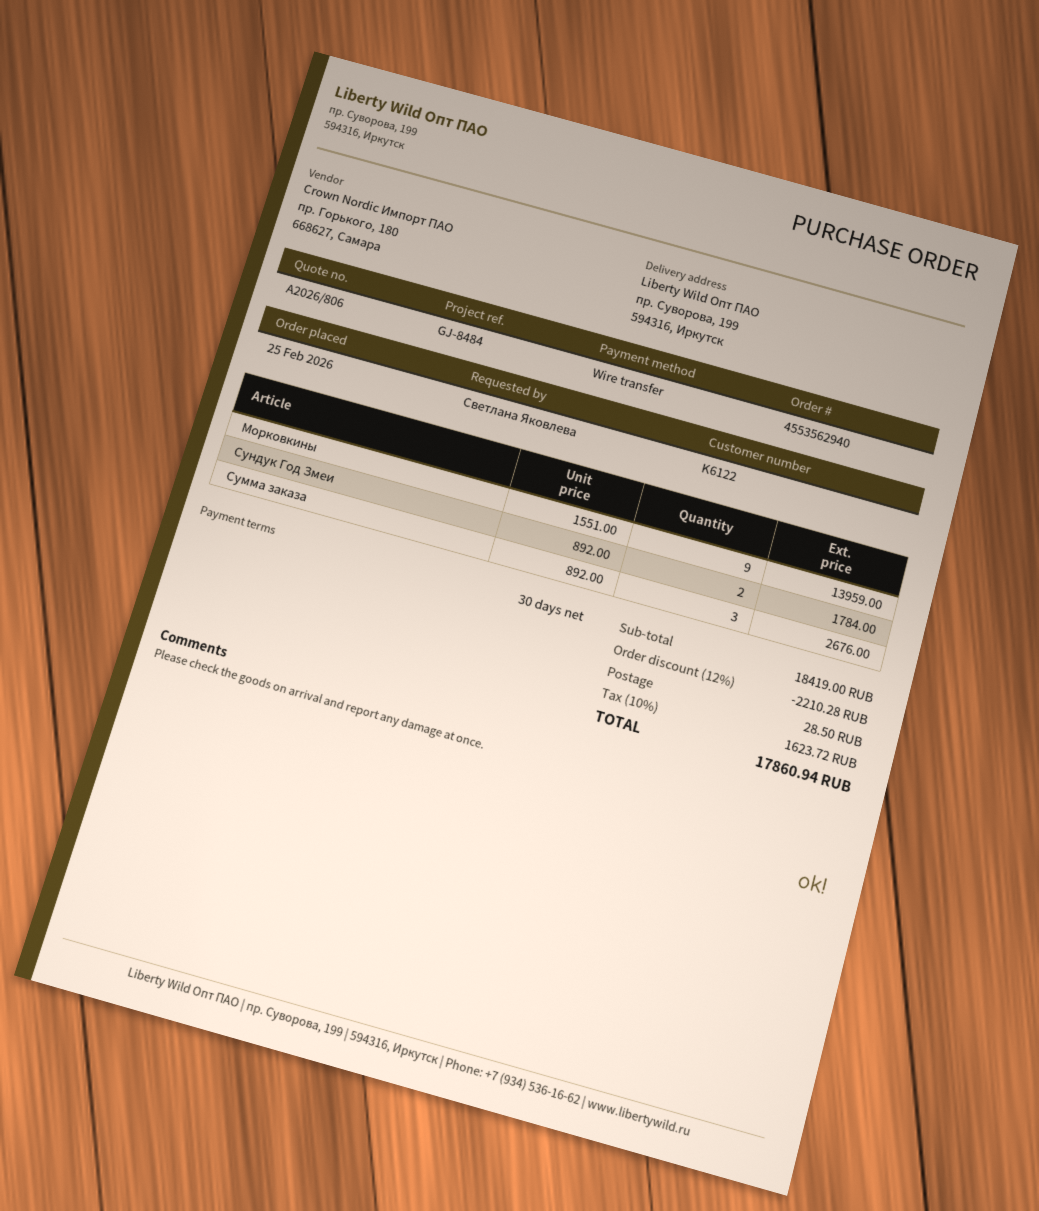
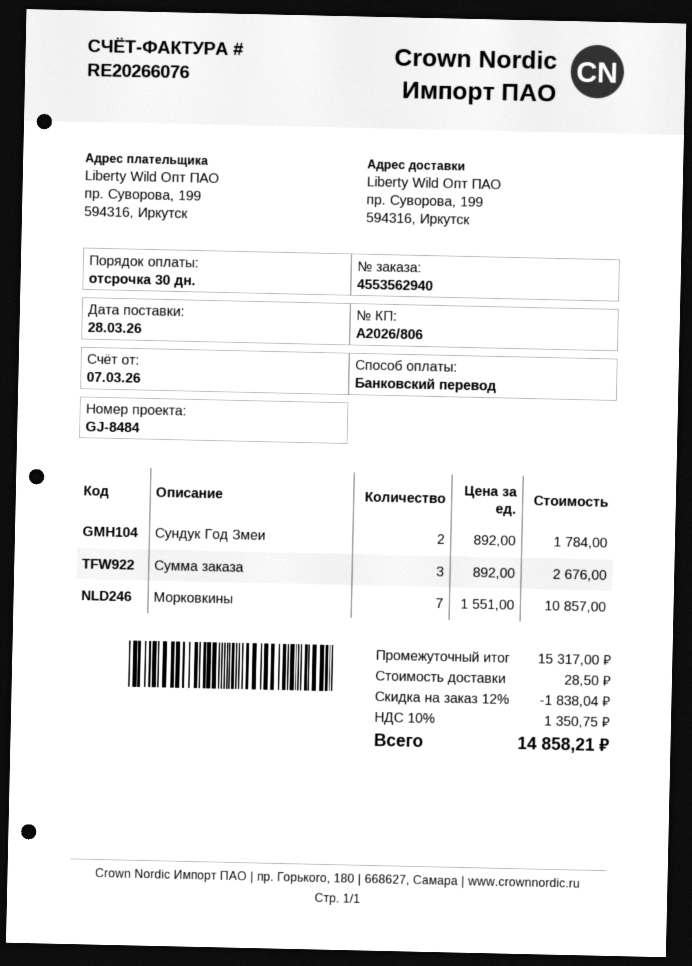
Морковкины: 9 x 1551.00 = 13959.00 -> 7 x 1551.00 = 10857.00
subtotal: 18419.00 -> 15317.00
discount: 12% = 2210.28 -> 12% = 1838.04
tax: 10% = 1623.72 -> 10% = 1350.75
total: 17860.94 -> 14858.21

